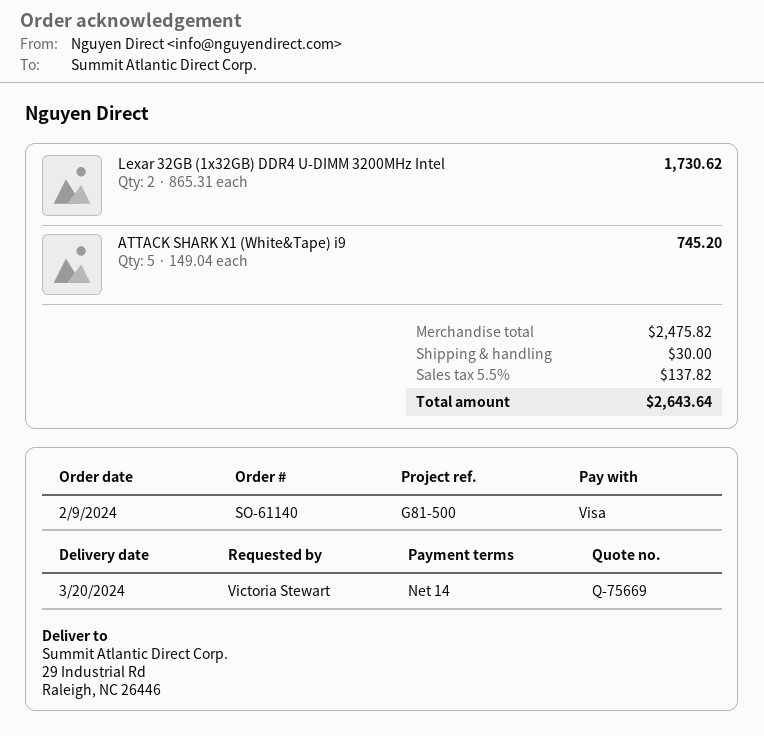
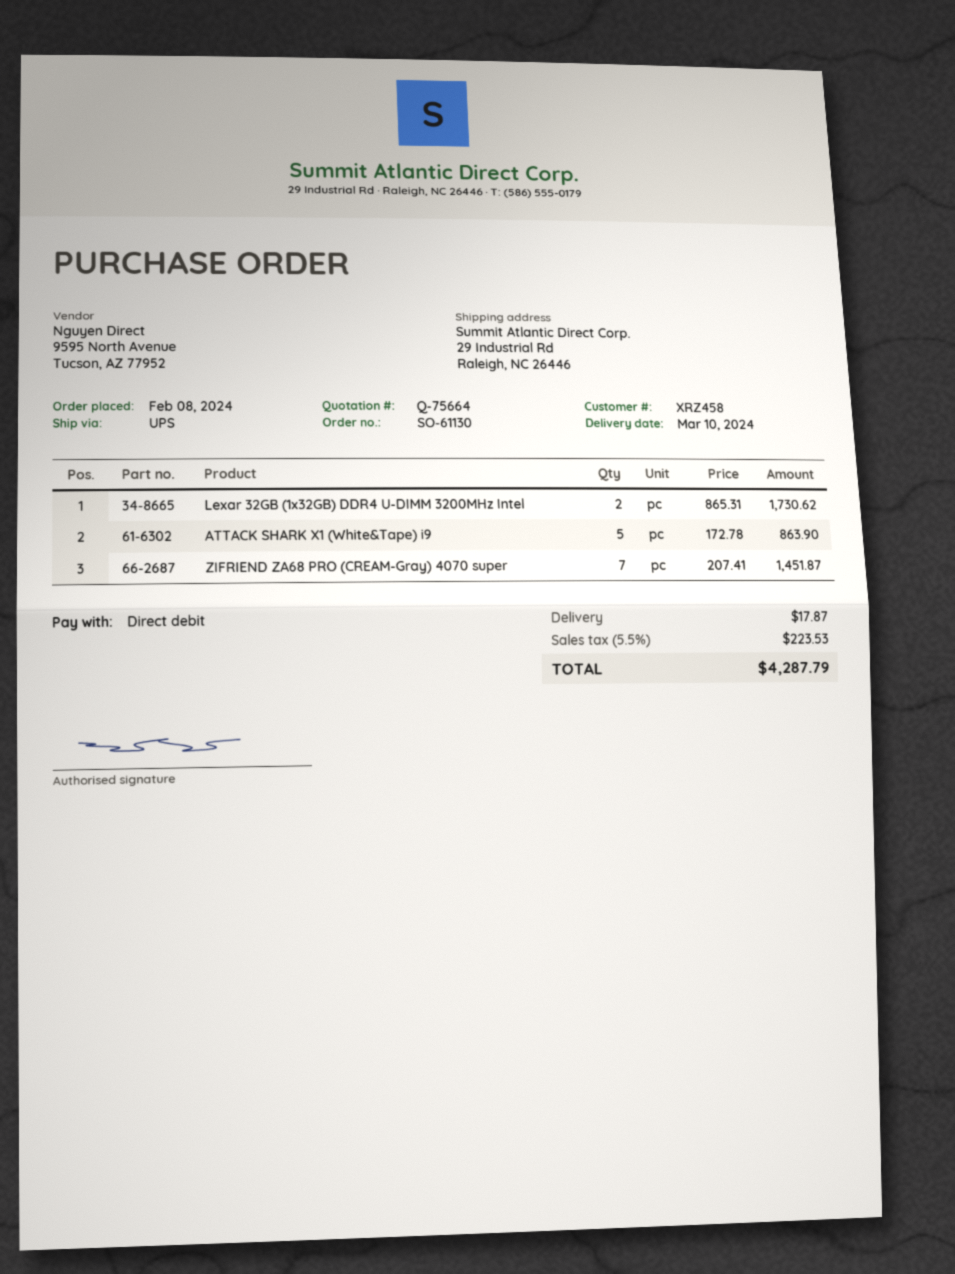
quote number: Q-75669 -> Q-75664
order number: SO-61140 -> SO-61130
order date: 2024-02-09 -> 2024-02-08
delivery date: 2024-03-20 -> 2024-03-10
payment method: Visa -> direct debit
ATTACK SHARK X1 (White&Tape) i9: 5 x 149.04 = 745.20 -> 5 x 172.78 = 863.90
ZIFRIEND ZA68 PRO (CREAM-Gray) 4070 super: none -> 7 x 207.41 = 1451.87
shipping: 30.00 -> 17.87
tax: 5.5% = 137.82 -> 5.5% = 223.53
total: 2643.64 -> 4287.79

